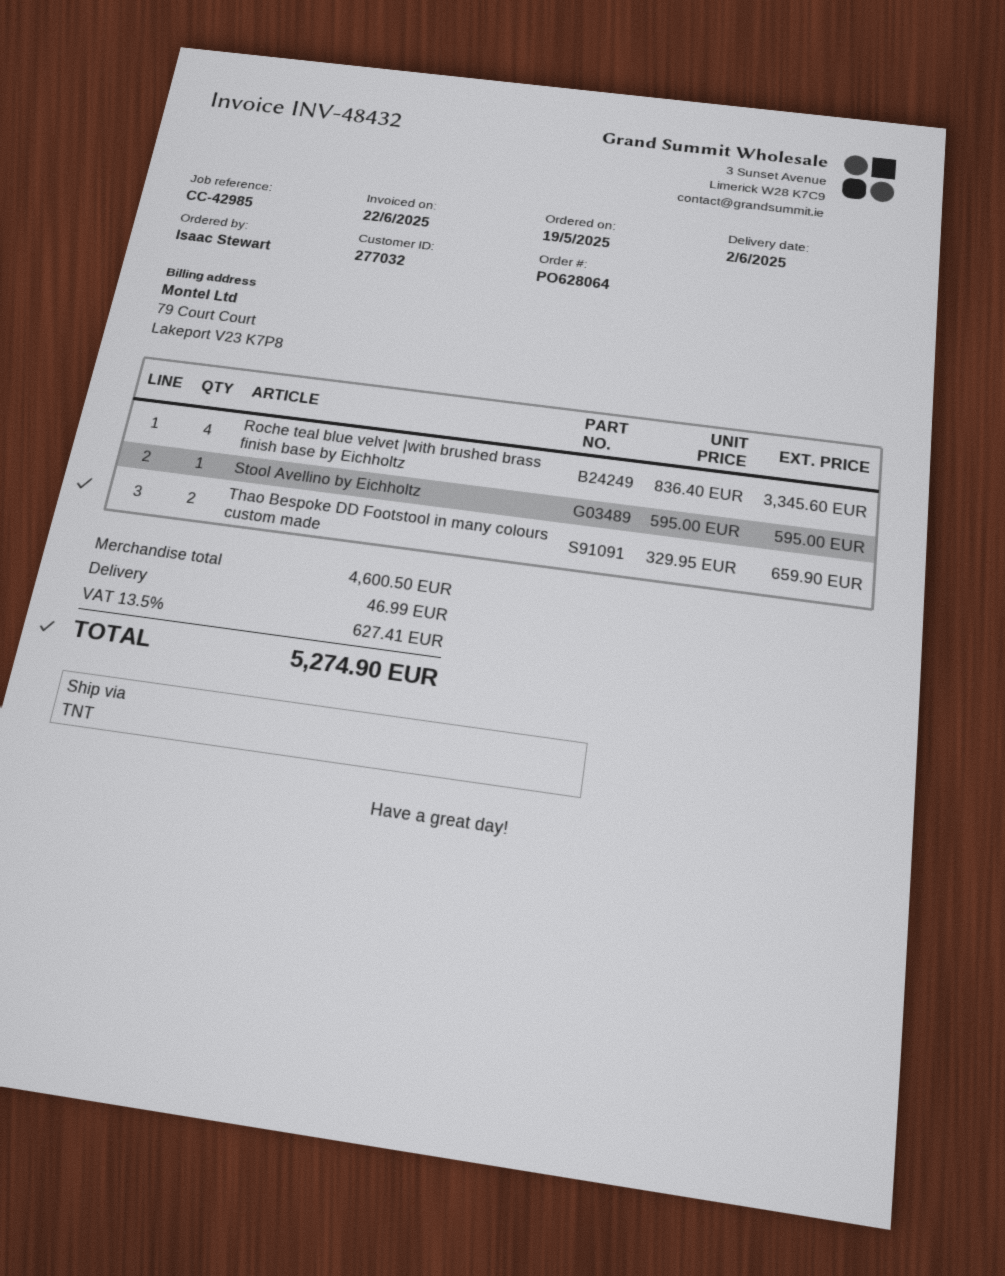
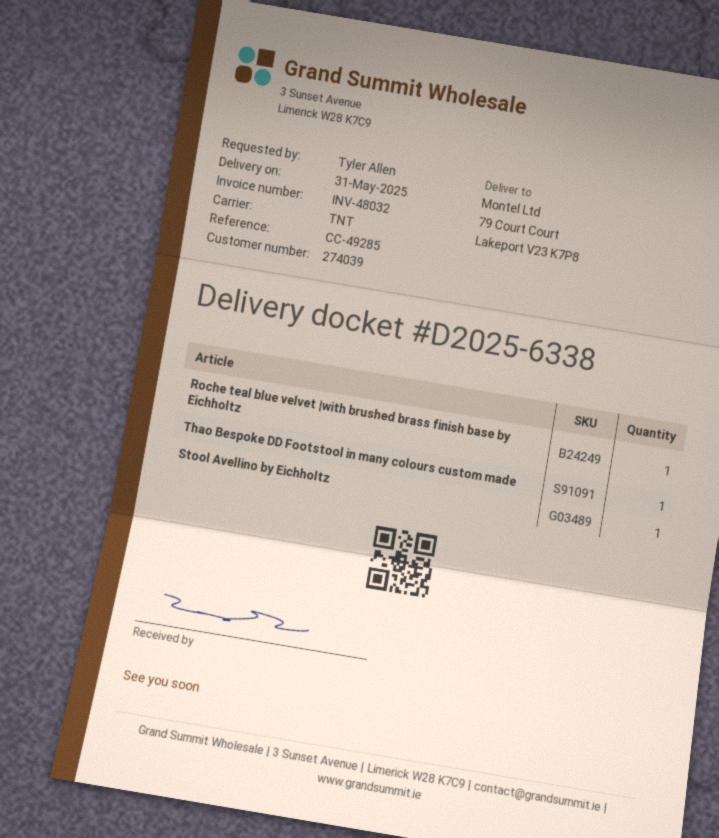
delivery date: 2025-06-02 -> 2025-05-31
invoice number: INV-48432 -> INV-48032
customer number: 277032 -> 274039
reference: CC-42985 -> CC-49285
ordered by: Isaac Stewart -> Tyler Allen
Roche teal blue velvet |with brushed brass finish base by Eichholtz: 4 -> 1
Thao Bespoke DD Footstool in many colours custom made: 2 -> 1

